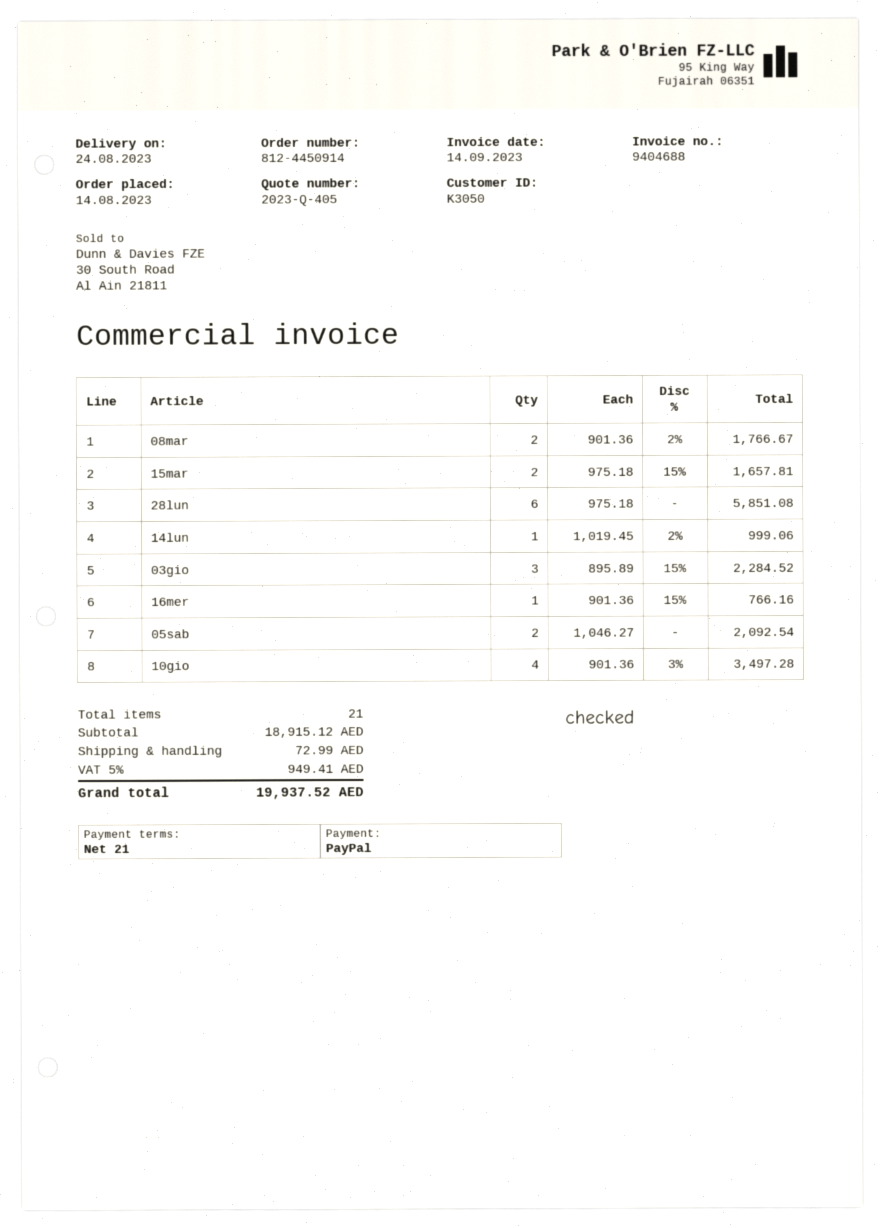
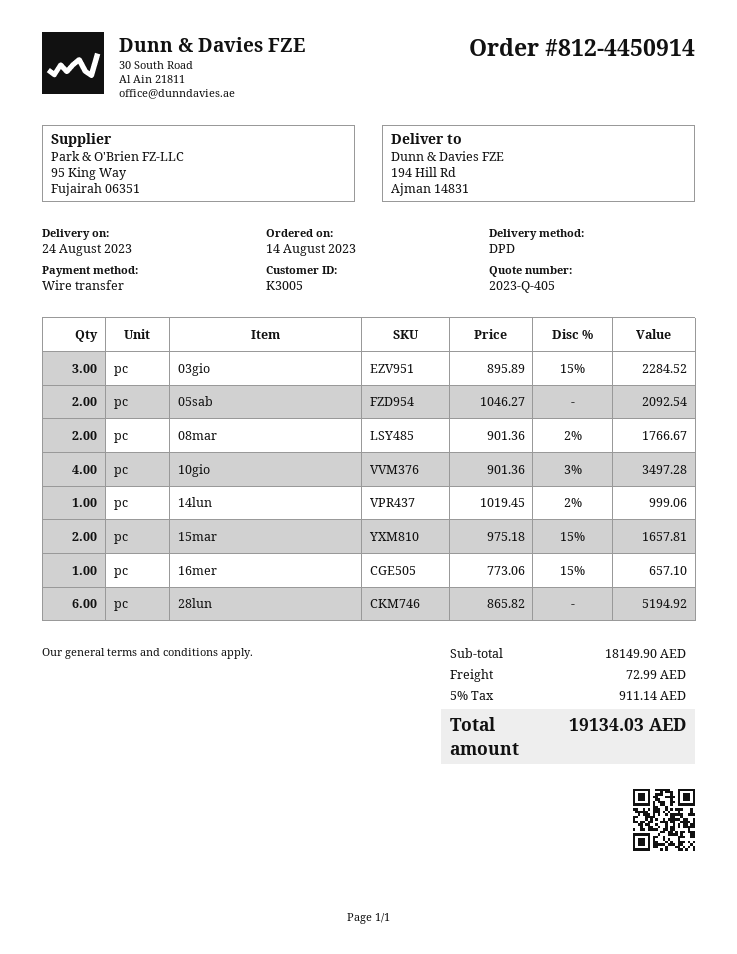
customer number: K3050 -> K3005
payment method: PayPal -> bank transfer
28lun: 6 x 975.18 = 5851.08 -> 6 x 865.82 = 5194.92
16mer: 1 x 901.36 - 15% = 766.16 -> 1 x 773.06 - 15% = 657.10
subtotal: 18915.12 -> 18149.90
tax: 5% = 949.41 -> 5% = 911.14
total: 19937.52 -> 19134.03

